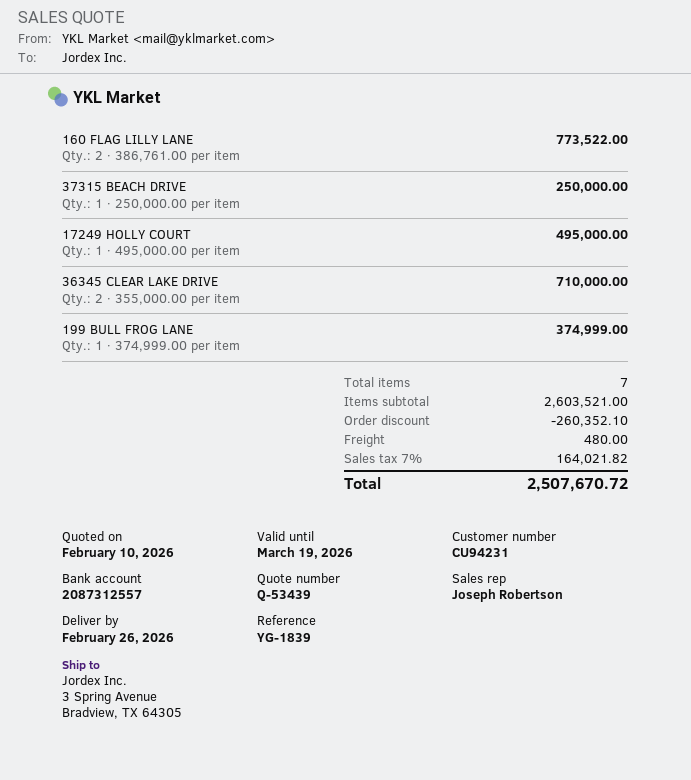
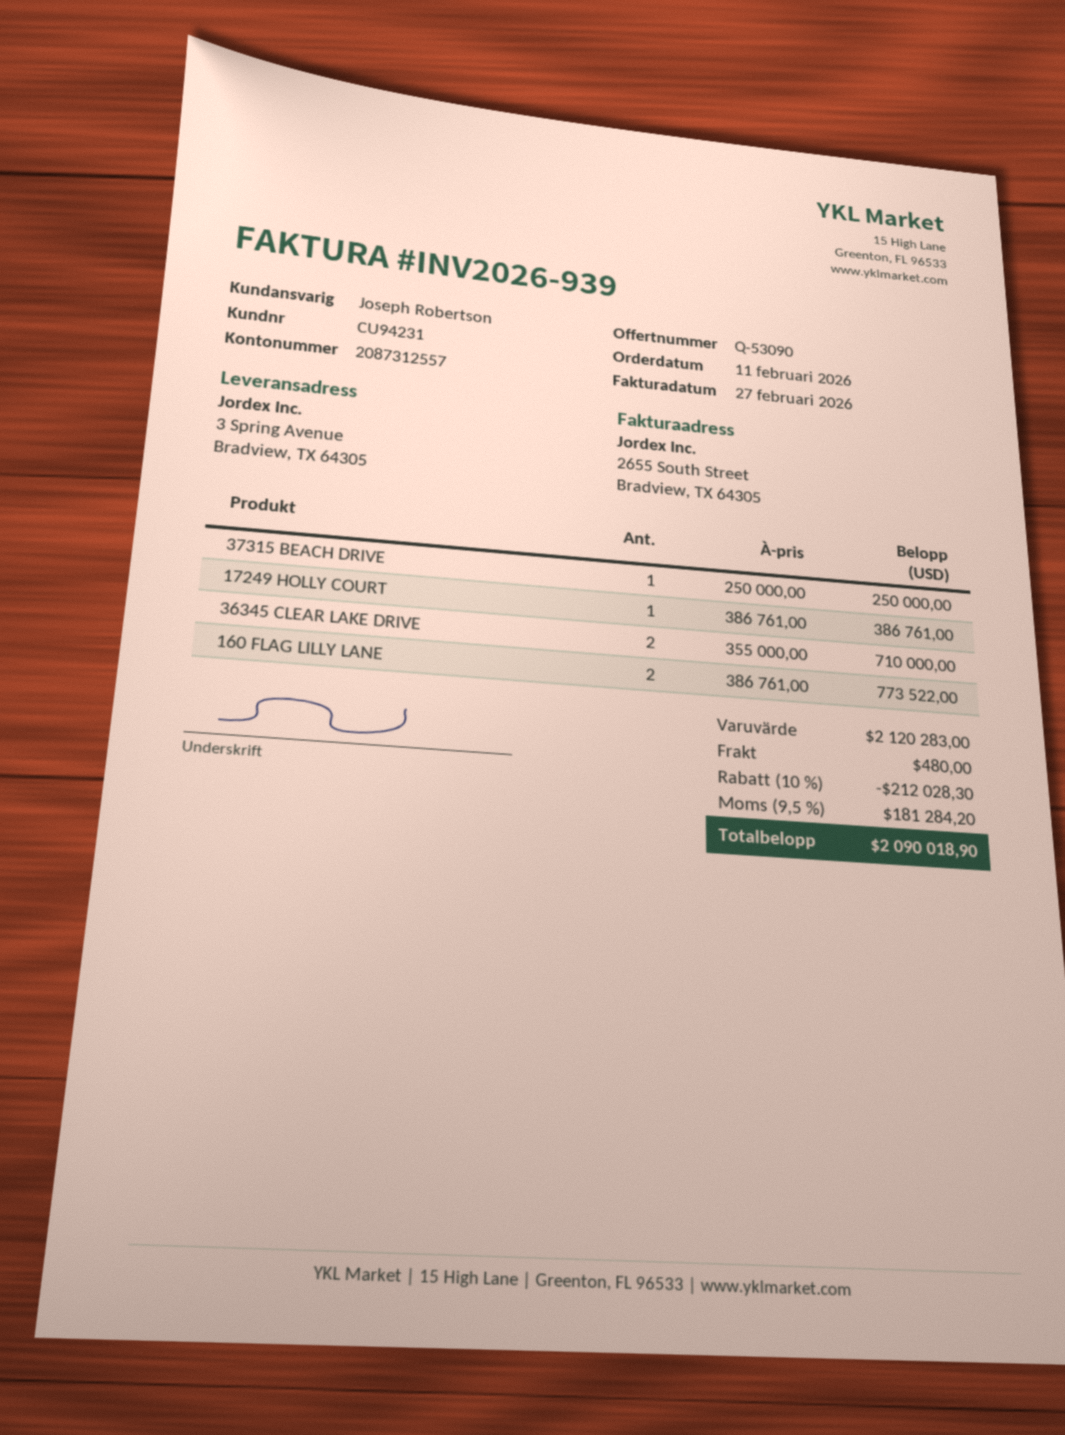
quote number: Q-53439 -> Q-53090
17249 HOLLY COURT: 1 x 495000.00 = 495000.00 -> 1 x 386761.00 = 386761.00
199 BULL FROG LANE: 1 x 374999.00 = 374999.00 -> none
subtotal: 2603521.00 -> 2120283.00
discount: 260352.10 -> 212028.30
tax: 7% = 164021.82 -> 9.5% = 181284.20
total: 2507670.72 -> 2090018.90

